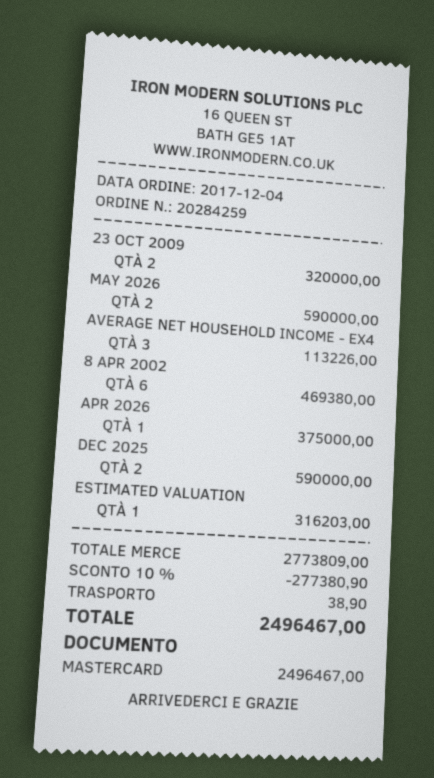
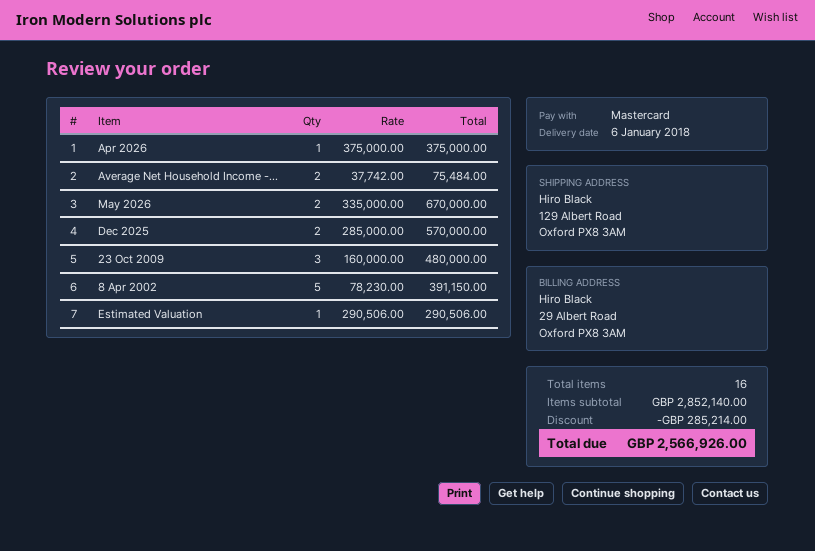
23 OCT 2009: 2 for 320000.00 -> 3 for 480000.00
MAY 2026: 2 for 590000.00 -> 2 for 670000.00
AVERAGE NET HOUSEHOLD INCOME - EX4: 3 for 113226.00 -> 2 for 75484.00
8 APR 2002: 6 for 469380.00 -> 5 for 391150.00
DEC 2025: 2 for 590000.00 -> 2 for 570000.00
ESTIMATED VALUATION: 1 for 316203.00 -> 1 for 290506.00
subtotal: 2773809.00 -> 2852140.00
discount: 277380.90 -> 285214.00
shipping: 38.90 -> none
total: 2496467.00 -> 2566926.00

